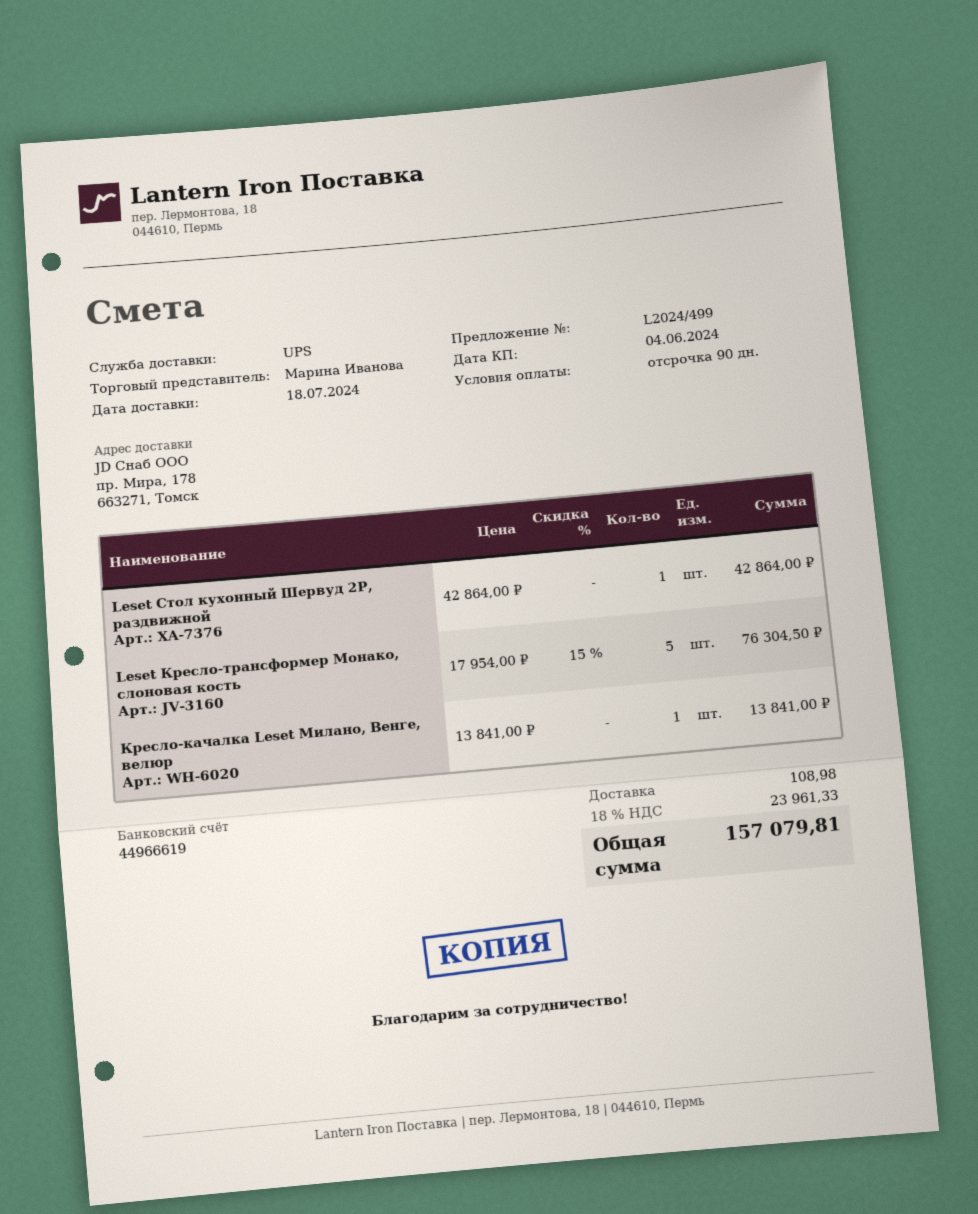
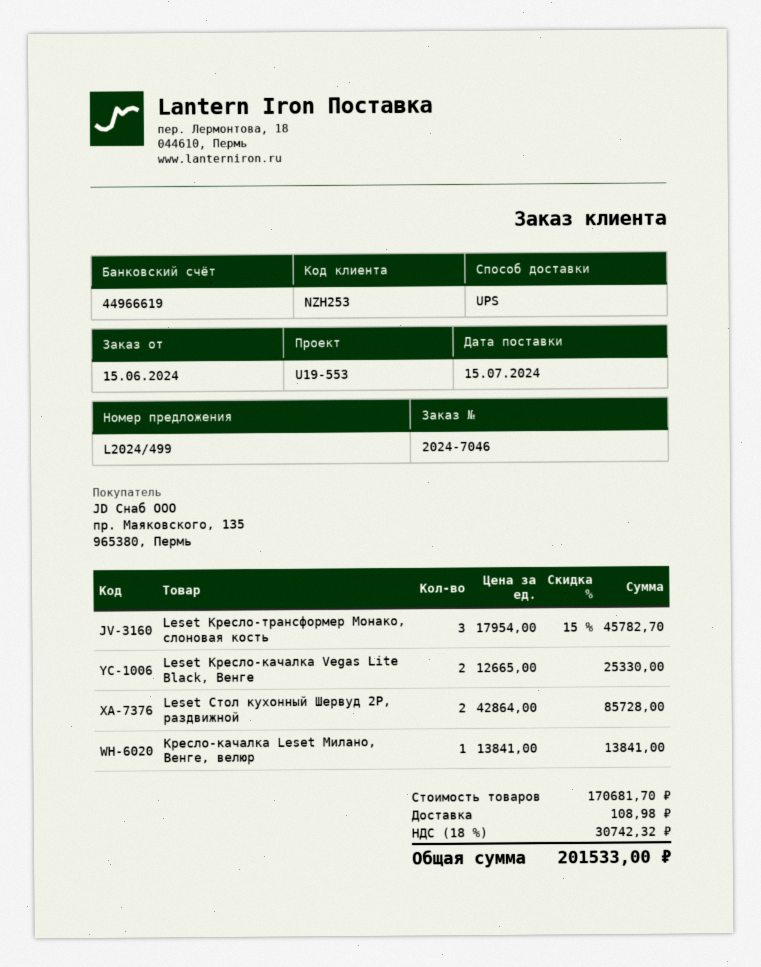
delivery date: 2024-07-18 -> 2024-07-15
Leset Стол кухонный Шервуд 2Р, раздвижной: 1 x 42864.00 = 42864.00 -> 2 x 42864.00 = 85728.00
Leset Кресло-трансформер Монако, слоновая кость: 5 x 17954.00 - 15% = 76304.50 -> 3 x 17954.00 - 15% = 45782.70
Leset Кресло-качалка Vegas Lite Black, Венге: none -> 2 x 12665.00 = 25330.00
tax: 18% = 23961.33 -> 18% = 30742.32
total: 157079.81 -> 201533.00

